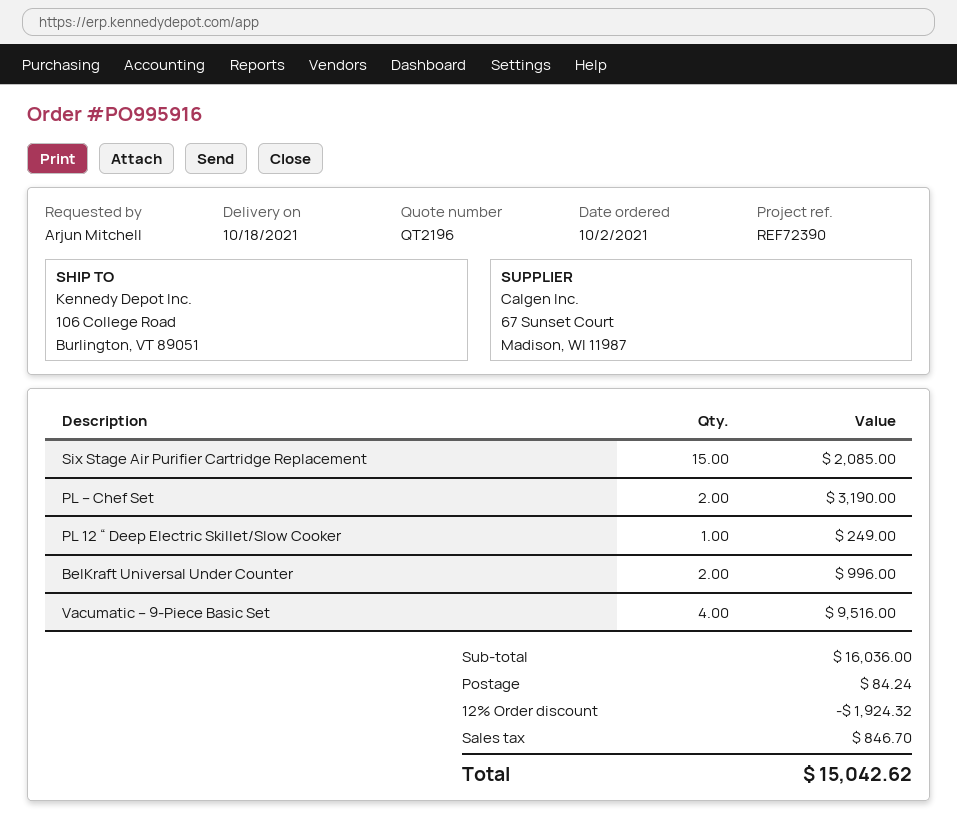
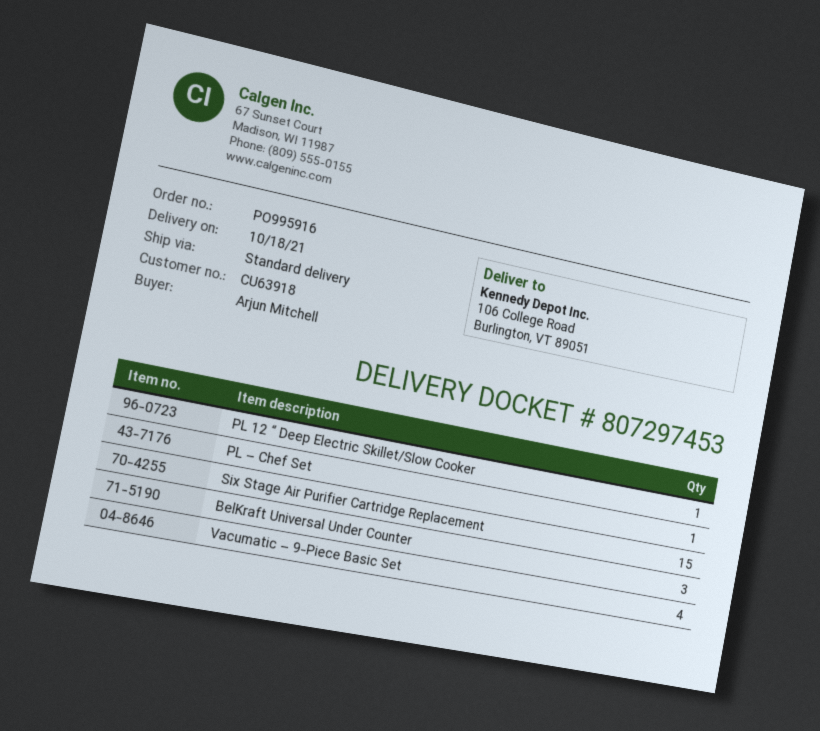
PL – Chef Set: 2 -> 1
BelKraft Universal Under Counter: 2 -> 3

